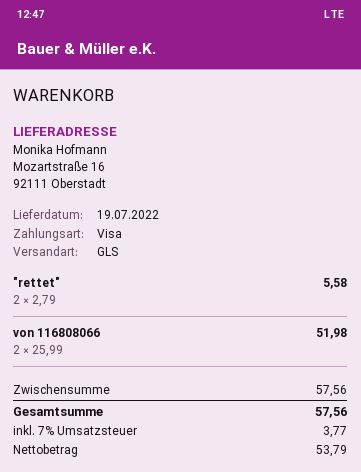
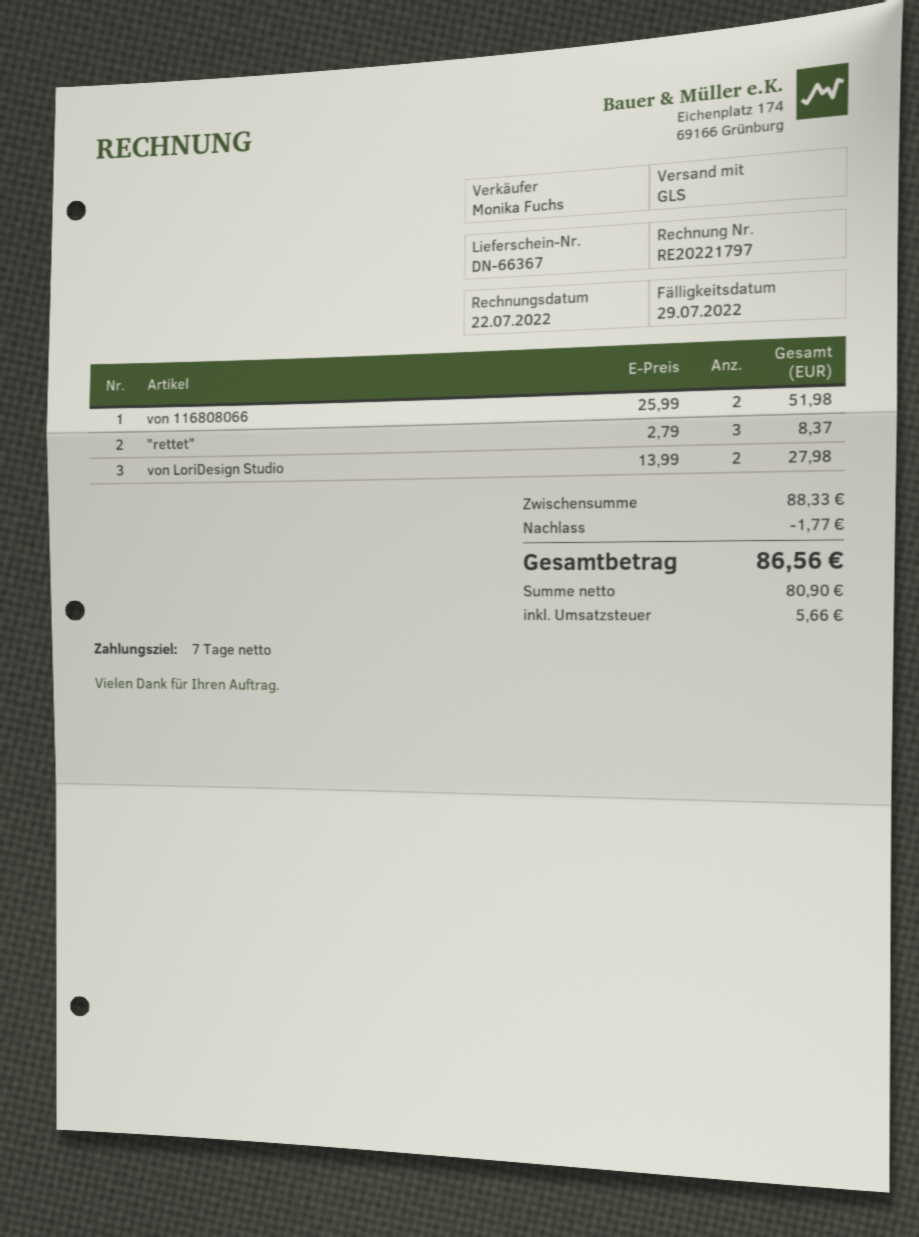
"rettet": 2 x 2.79 = 5.58 -> 3 x 2.79 = 8.37
von LoriDesign Studio: none -> 2 x 13.99 = 27.98
subtotal: 57.56 -> 88.33
discount: none -> 1.77
net: 53.79 -> 80.90
tax: 3.77 -> 5.66
total: 57.56 -> 86.56

